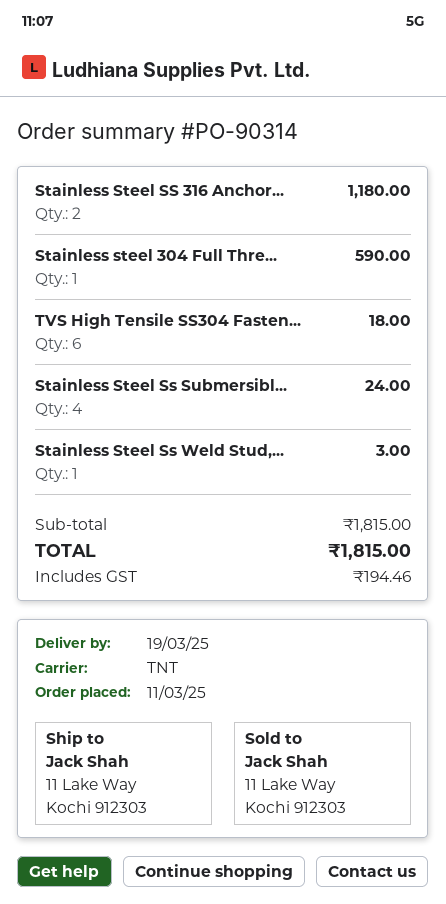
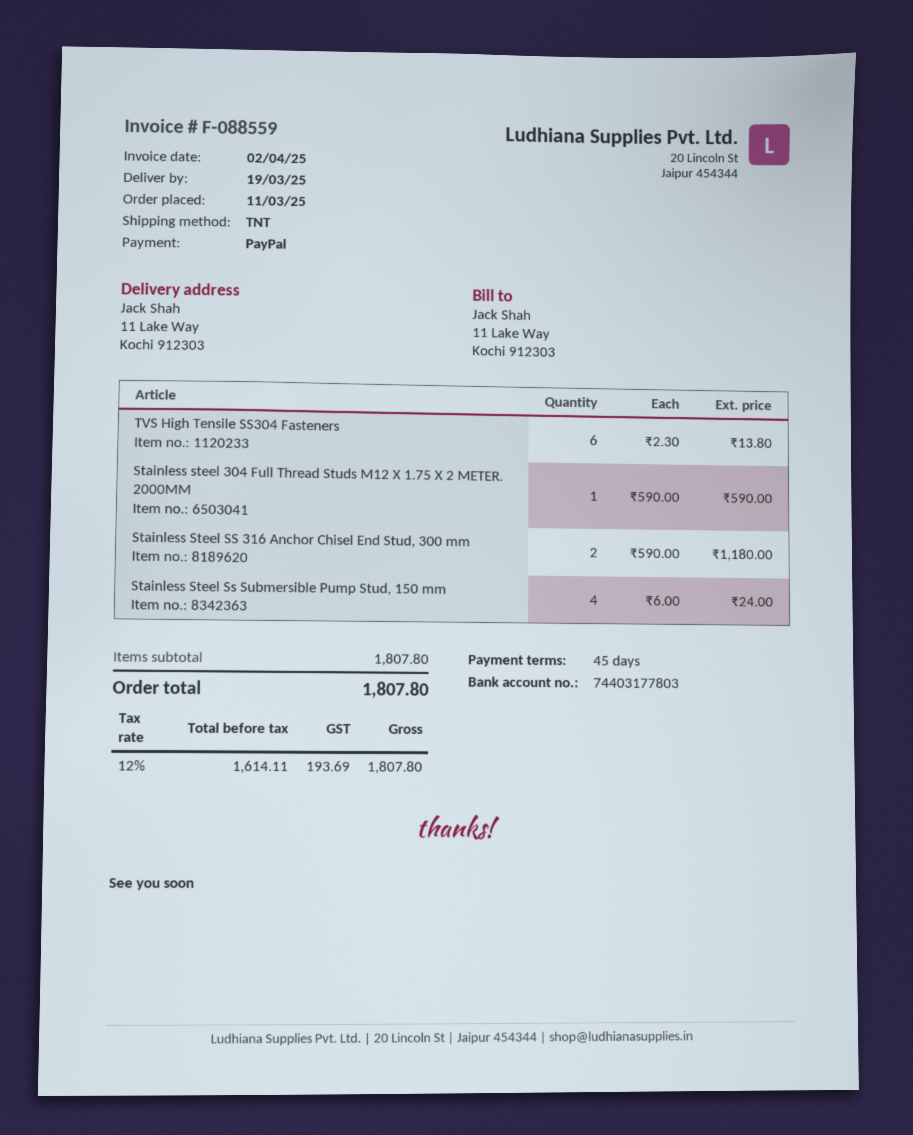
TVS High Tensile SS304 Fasten...: 6 for 18.00 -> 6 for 13.80
Stainless Steel Ss Weld Stud,...: 1 for 3.00 -> none
subtotal: 1815.00 -> 1807.80
tax: 194.46 -> 193.69
total: 1815.00 -> 1807.80

